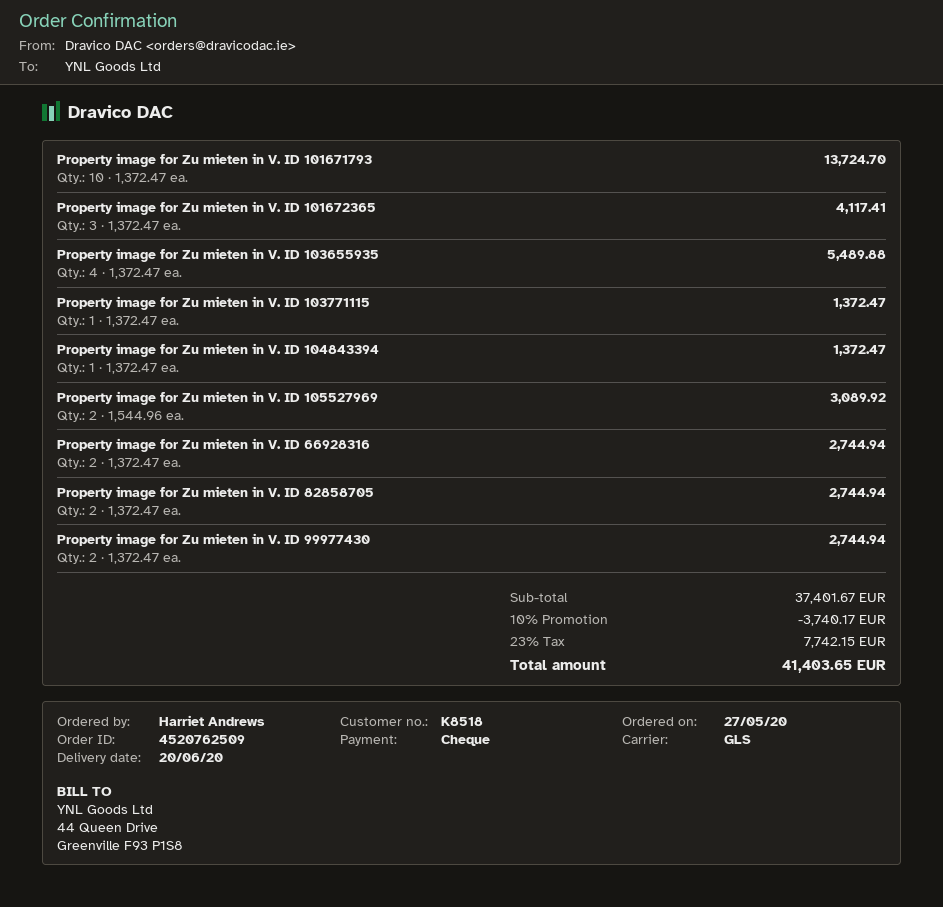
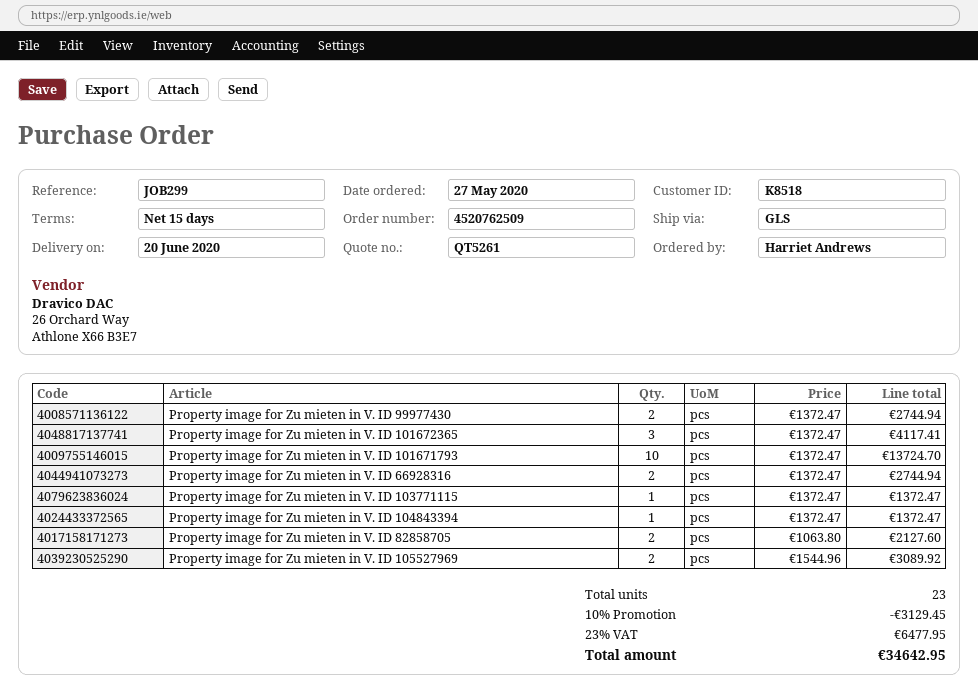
Property image for Zu mieten in V. ID 103655935: 4 x 1372.47 = 5489.88 -> none
Property image for Zu mieten in V. ID 82858705: 2 x 1372.47 = 2744.94 -> 2 x 1063.80 = 2127.60
discount: 10% = 3740.17 -> 10% = 3129.45
tax: 23% = 7742.15 -> 23% = 6477.95
total: 41403.65 -> 34642.95

